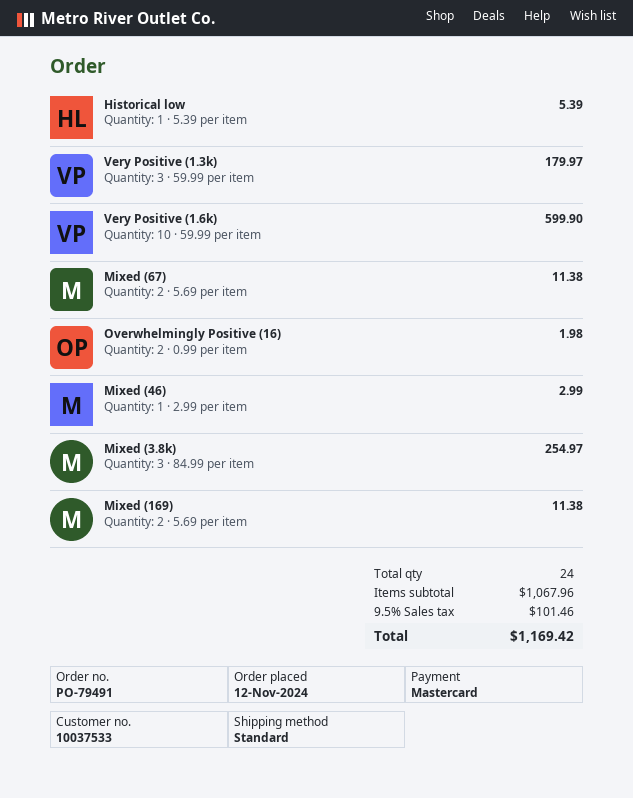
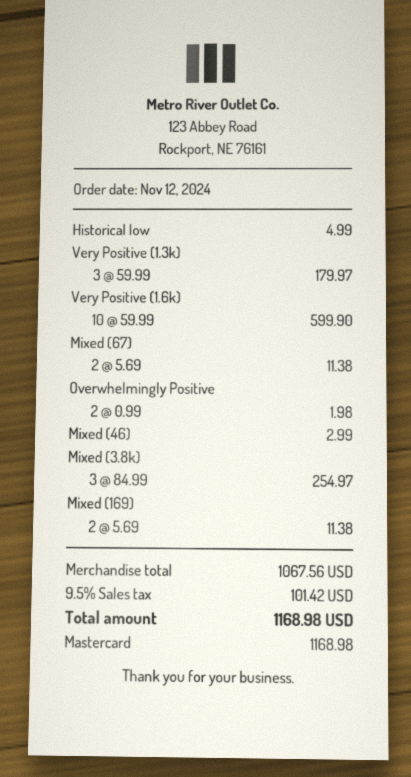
Historical low: 1 x 5.39 = 5.39 -> 1 x 4.99 = 4.99
subtotal: 1067.96 -> 1067.56
tax: 9.5% = 101.46 -> 9.5% = 101.42
total: 1169.42 -> 1168.98

